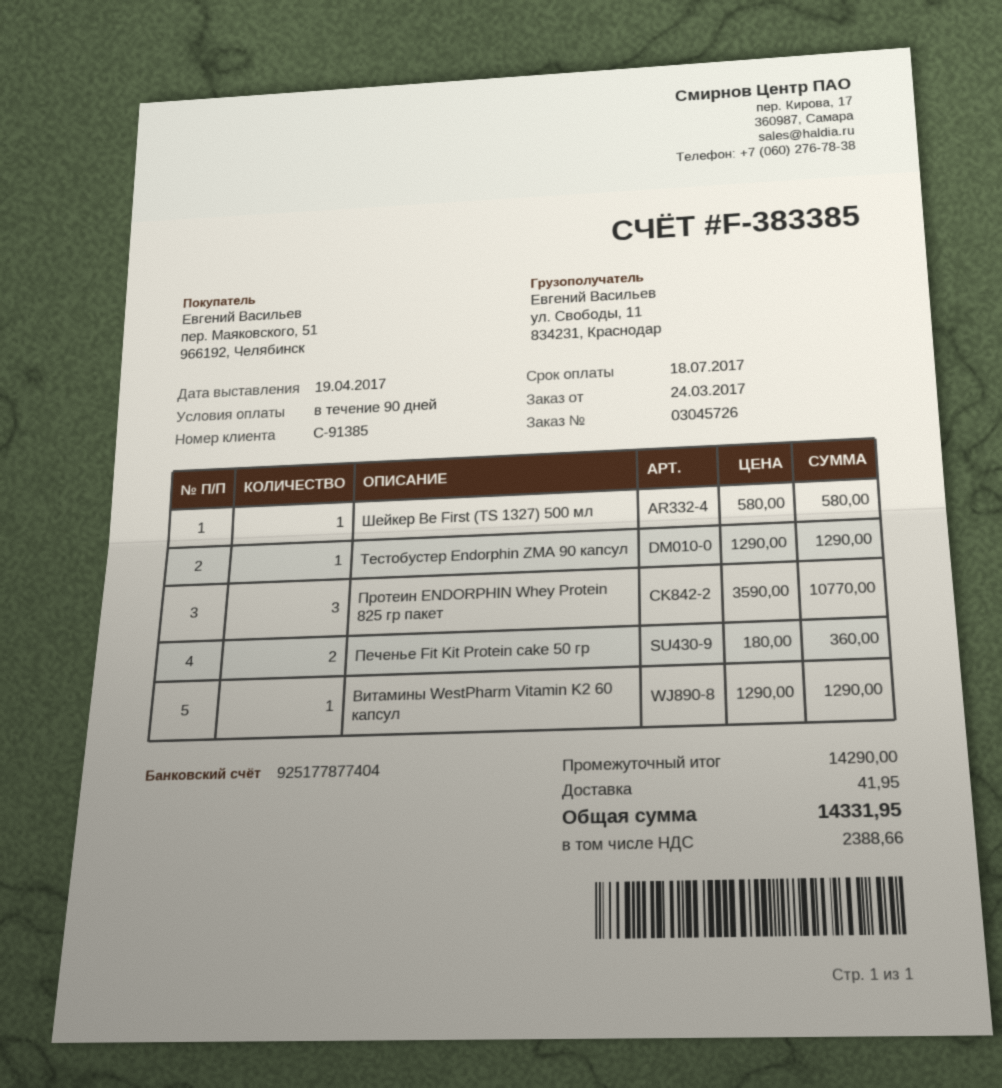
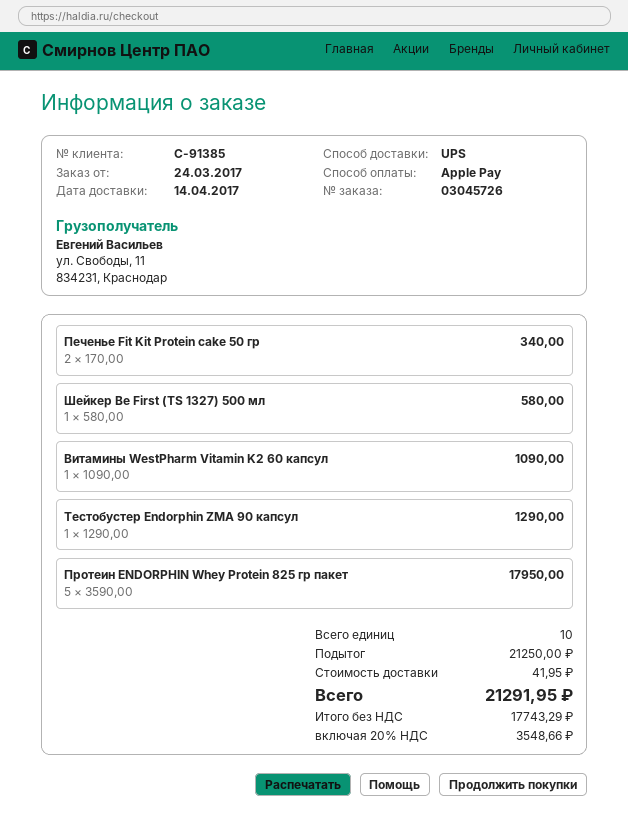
Протеин ENDORPHIN Whey Protein 825 гр пакет: 3 x 3590.00 = 10770.00 -> 5 x 3590.00 = 17950.00
Печенье Fit Kit Protein cake 50 гр: 2 x 180.00 = 360.00 -> 2 x 170.00 = 340.00
Витамины WestPharm Vitamin K2 60 капсул: 1 x 1290.00 = 1290.00 -> 1 x 1090.00 = 1090.00
subtotal: 14290.00 -> 21250.00
tax: 2388.66 -> 3548.66
total: 14331.95 -> 21291.95

